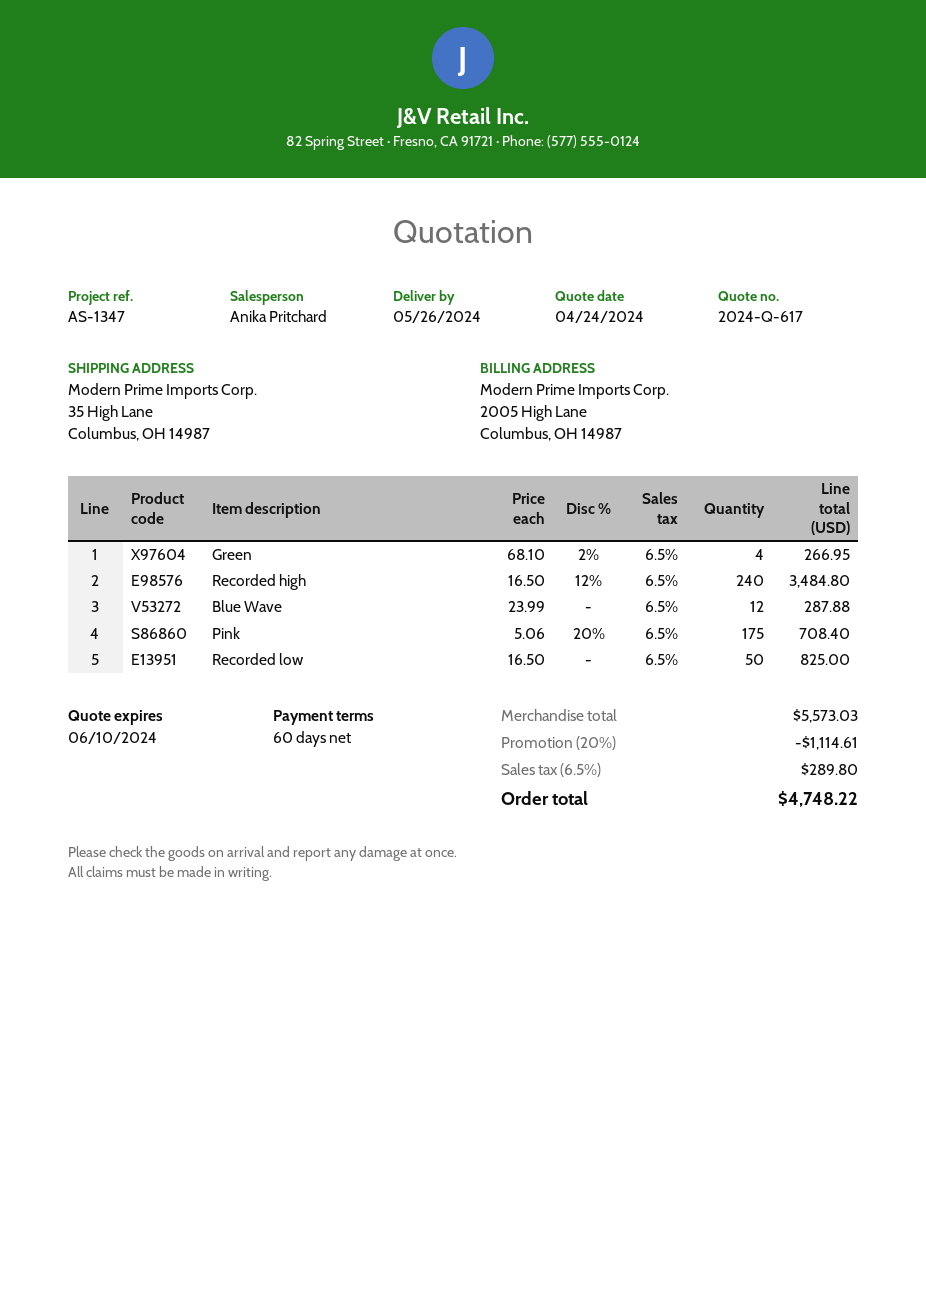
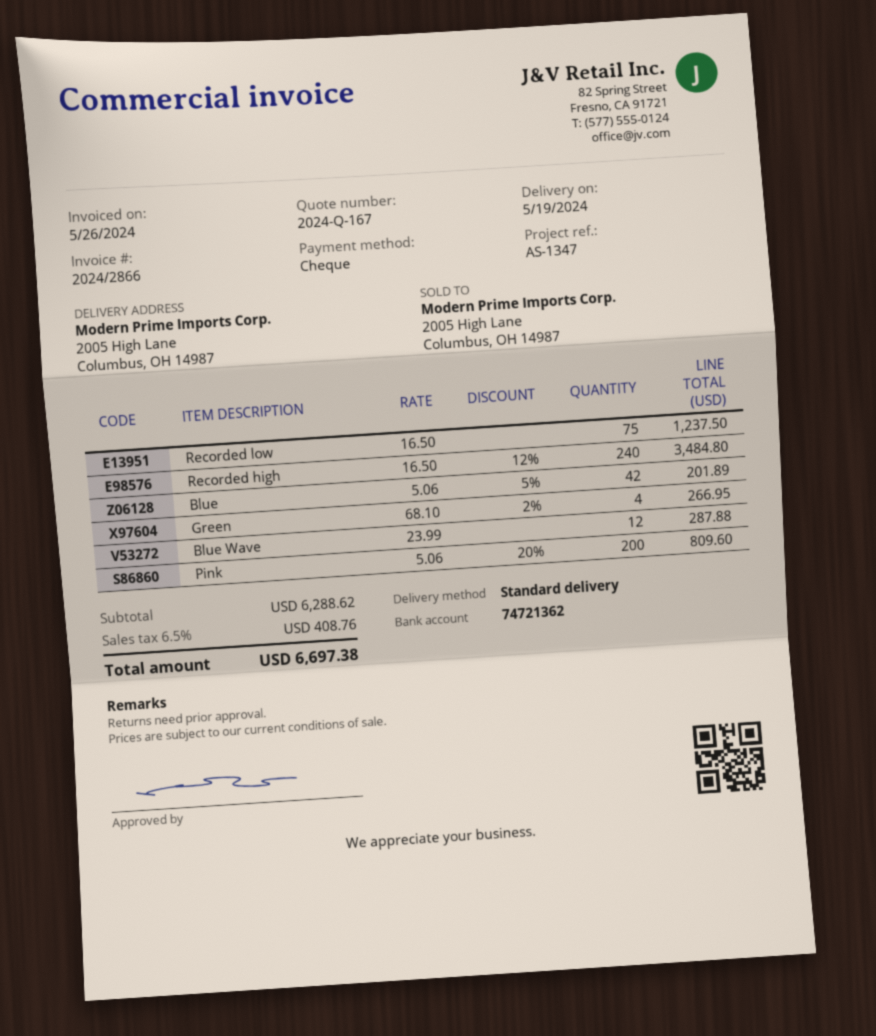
quote number: 2024-Q-617 -> 2024-Q-167
delivery date: 2024-05-26 -> 2024-05-19
ship to: 35 High Lane, Columbus, OH 14987 -> 2005 High Lane, Columbus, OH 14987
Pink: 175 x 5.06 - 20% = 708.40 -> 200 x 5.06 - 20% = 809.60
Recorded low: 50 x 16.50 = 825.00 -> 75 x 16.50 = 1237.50
Blue: none -> 42 x 5.06 - 5% = 201.89
subtotal: 5573.03 -> 6288.62
discount: 20% = 1114.61 -> none
tax: 6.5% = 289.80 -> 6.5% = 408.76
total: 4748.22 -> 6697.38

